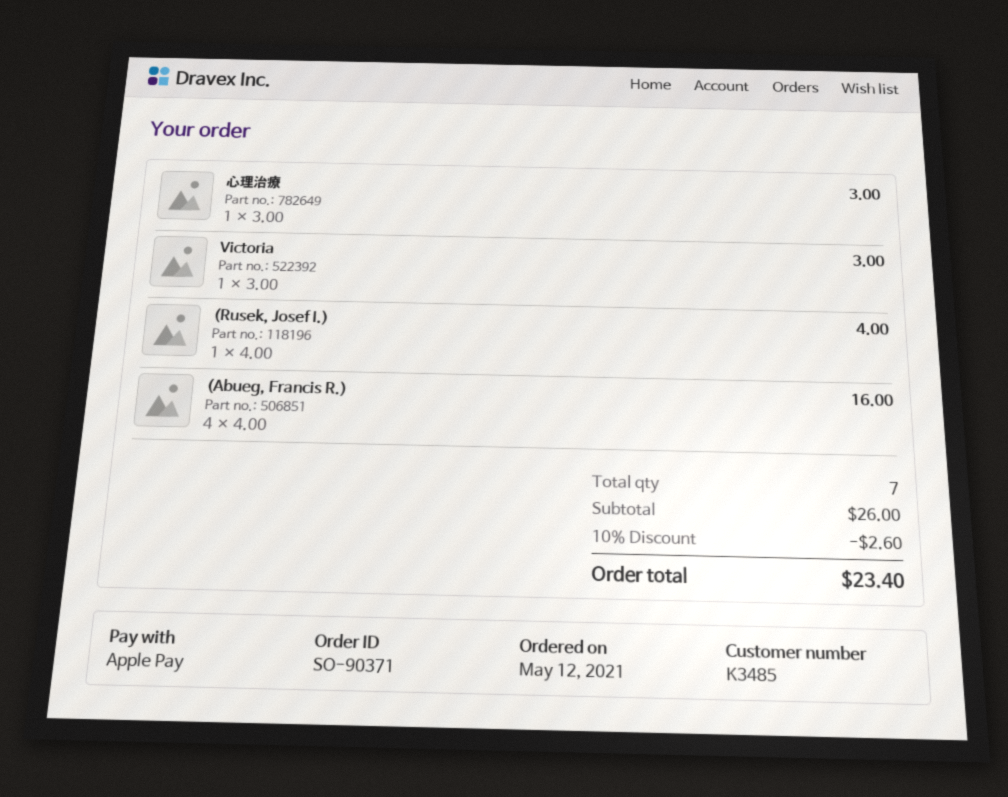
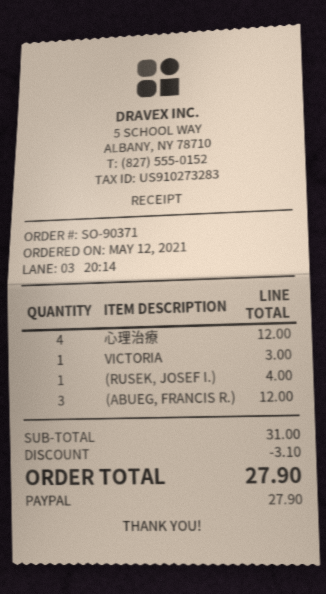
payment method: Apple Pay -> PayPal
心理治療: 1 for 3.00 -> 4 for 12.00
(Abueg, Francis R.): 4 for 16.00 -> 3 for 12.00
subtotal: 26.00 -> 31.00
discount: 2.60 -> 3.10
total: 23.40 -> 27.90

